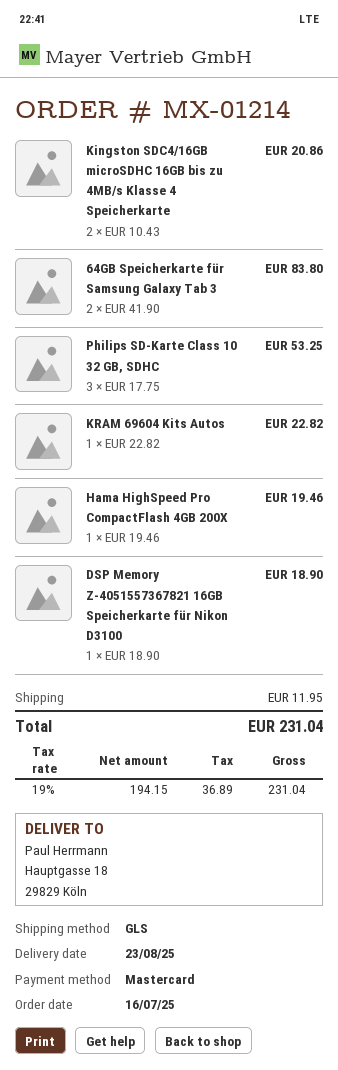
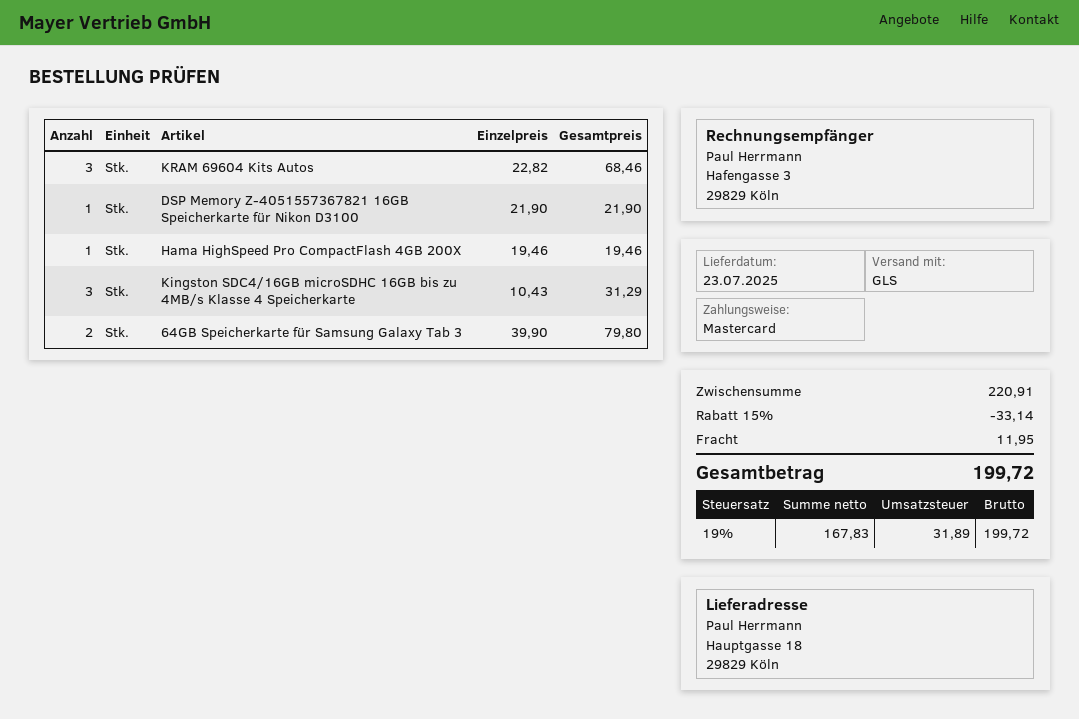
delivery date: 2025-08-23 -> 2025-07-23
Kingston SDC4/16GB microSDHC 16GB bis zu 4MB/s Klasse 4 Speicherkarte: 2 x 10.43 = 20.86 -> 3 x 10.43 = 31.29
64GB Speicherkarte für Samsung Galaxy Tab 3: 2 x 41.90 = 83.80 -> 2 x 39.90 = 79.80
Philips SD-Karte Class 10 32 GB, SDHC: 3 x 17.75 = 53.25 -> none
KRAM 69604 Kits Autos: 1 x 22.82 = 22.82 -> 3 x 22.82 = 68.46
DSP Memory Z-4051557367821 16GB Speicherkarte für Nikon D3100: 1 x 18.90 = 18.90 -> 1 x 21.90 = 21.90
discount: none -> 15% = 33.14
net: 194.15 -> 167.83
tax: 19% = 36.89 -> 19% = 31.89
total: 231.04 -> 199.72

